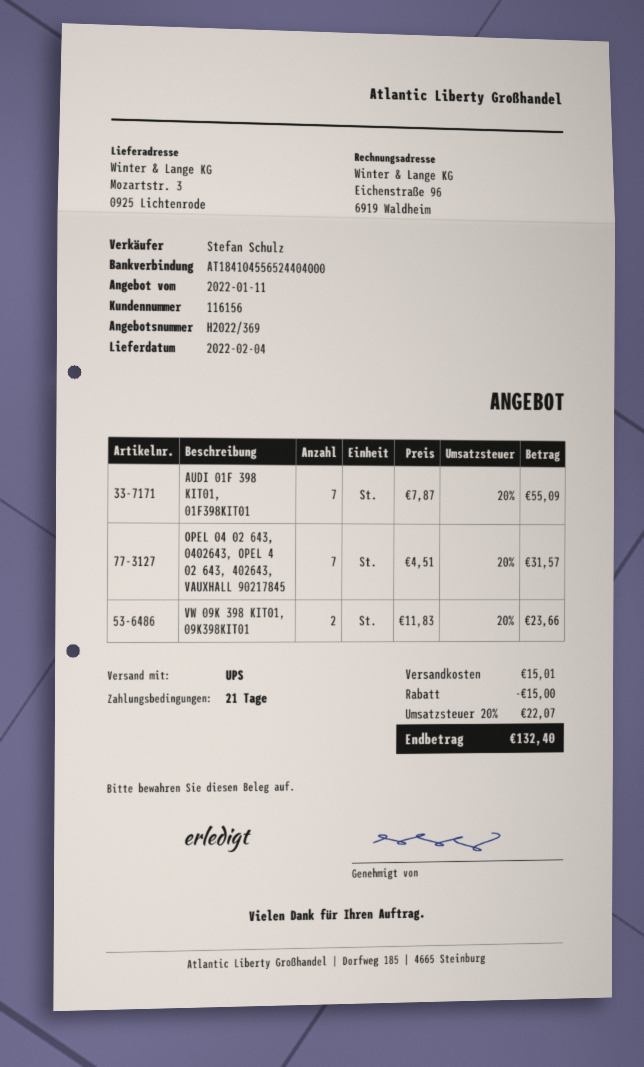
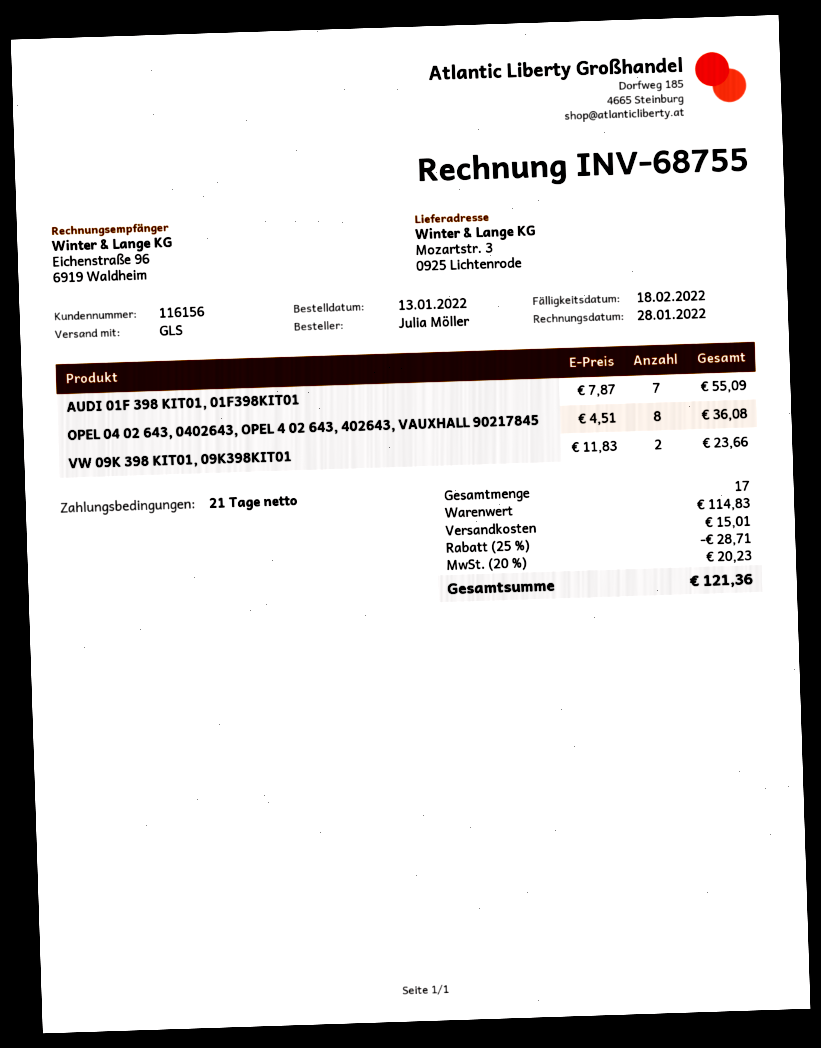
shipping method: UPS -> GLS
OPEL 04 02 643, 0402643, OPEL 4 02 643, 402643, VAUXHALL 90217845: 7 x 4.51 = 31.57 -> 8 x 4.51 = 36.08
discount: 15.00 -> 28.71
tax: 20% = 22.07 -> 20% = 20.23
total: 132.40 -> 121.36

